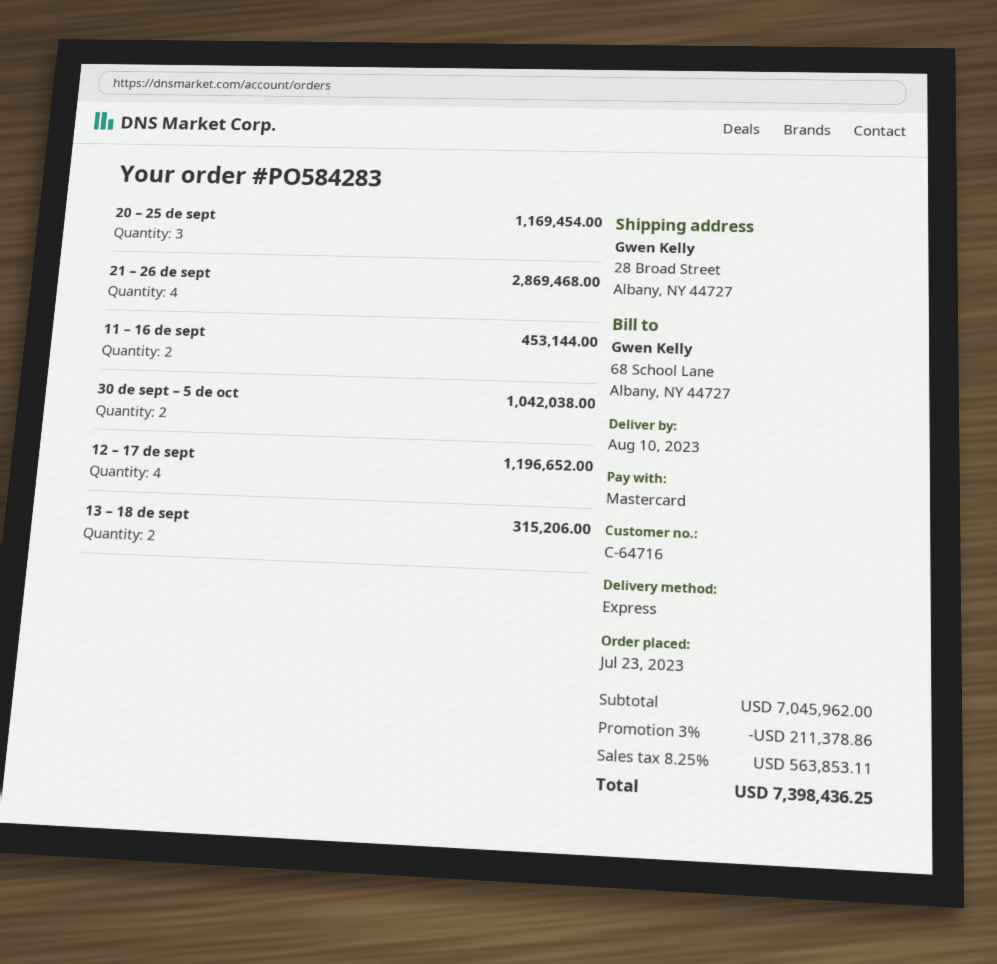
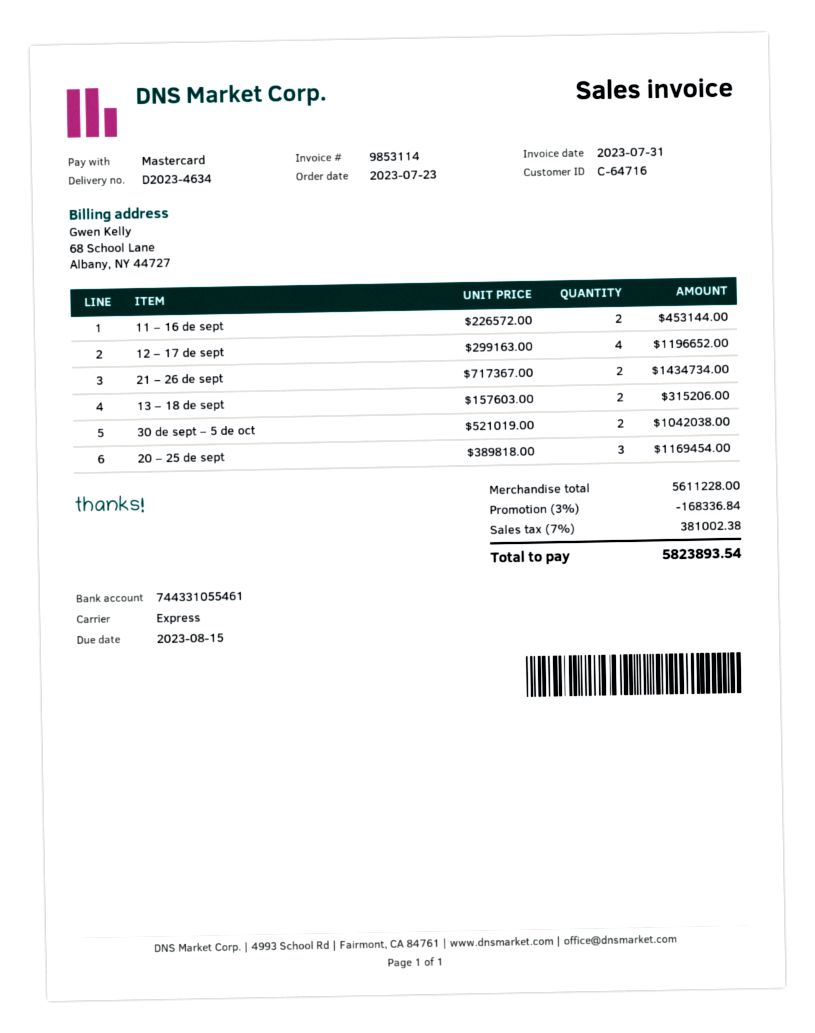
21 – 26 de sept: 4 for 2869468.00 -> 2 for 1434734.00
subtotal: 7045962.00 -> 5611228.00
discount: 3% = 211378.86 -> 3% = 168336.84
tax: 8.25% = 563853.11 -> 7% = 381002.38
total: 7398436.25 -> 5823893.54

